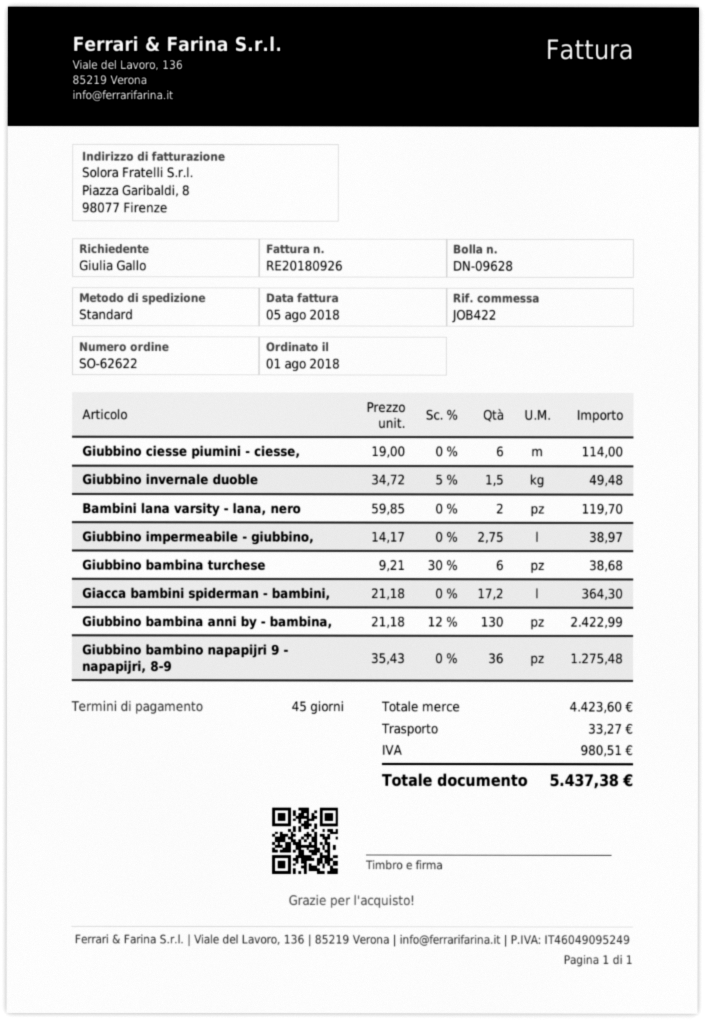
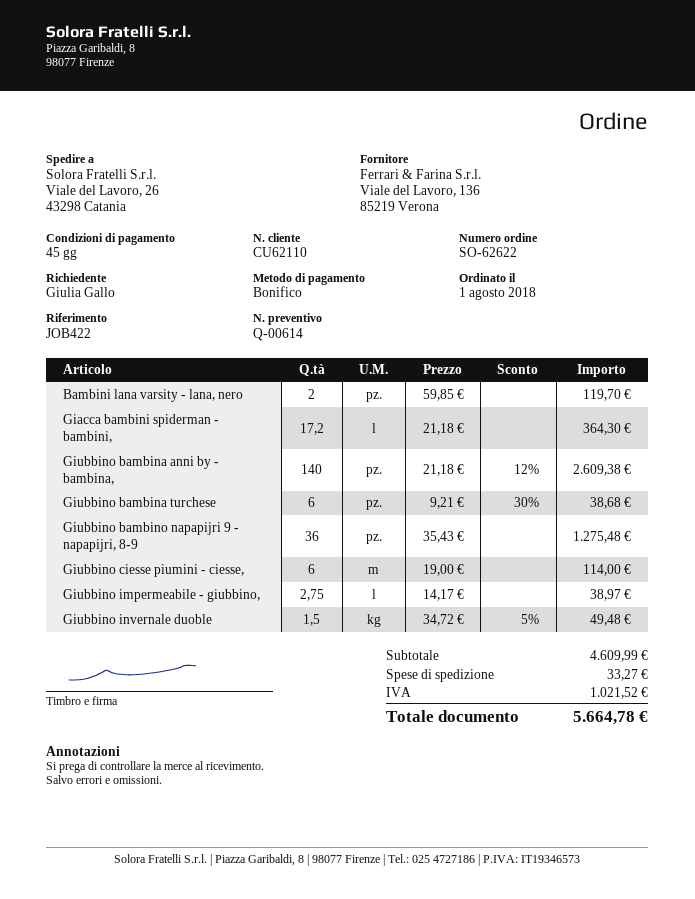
Giubbino bambina anni by - bambina,: 130 x 21.18 - 12% = 2422.99 -> 140 x 21.18 - 12% = 2609.38
subtotal: 4423.60 -> 4609.99
tax: 980.51 -> 1021.52
total: 5437.38 -> 5664.78

